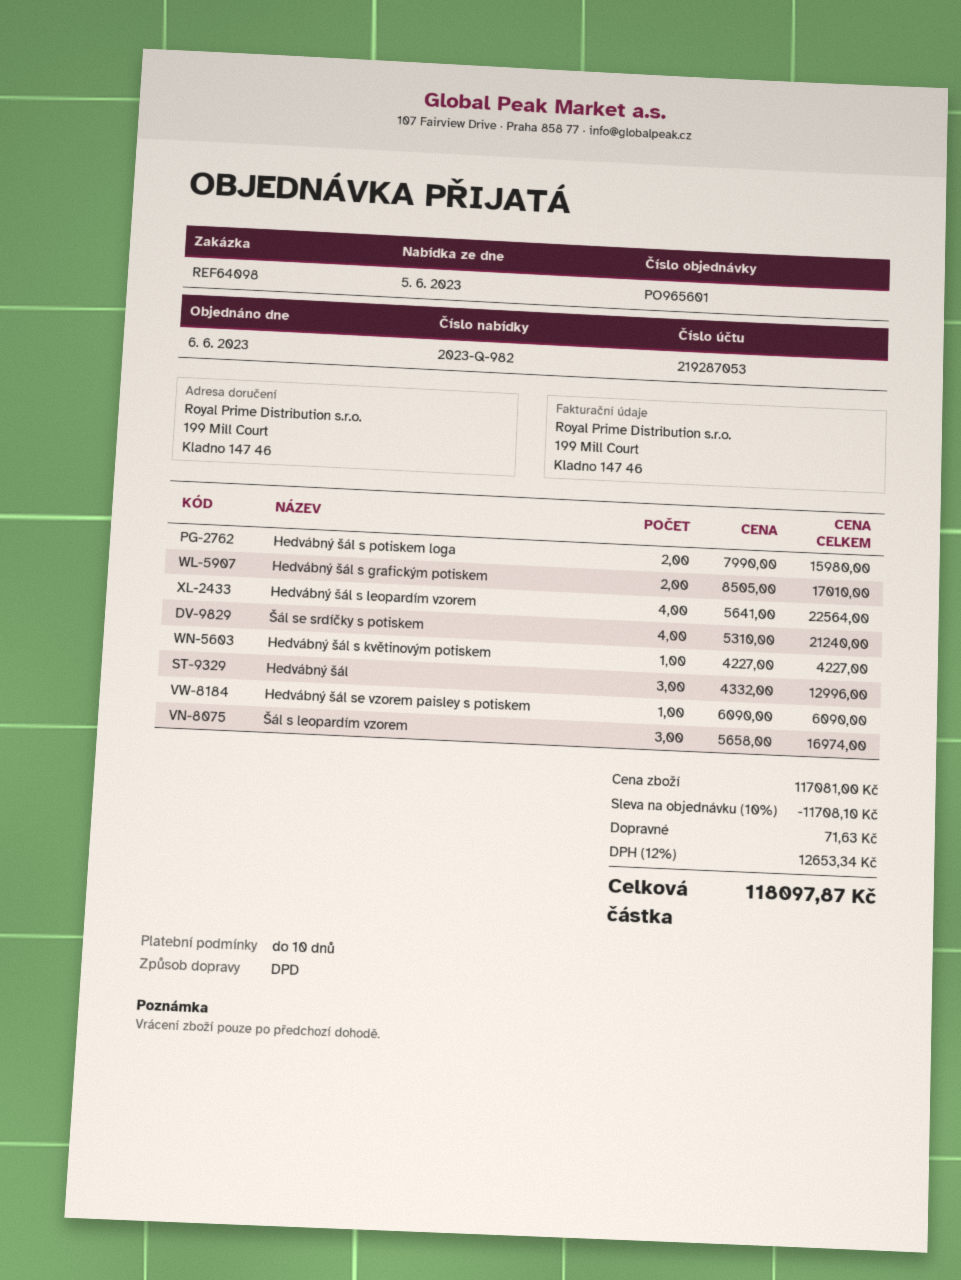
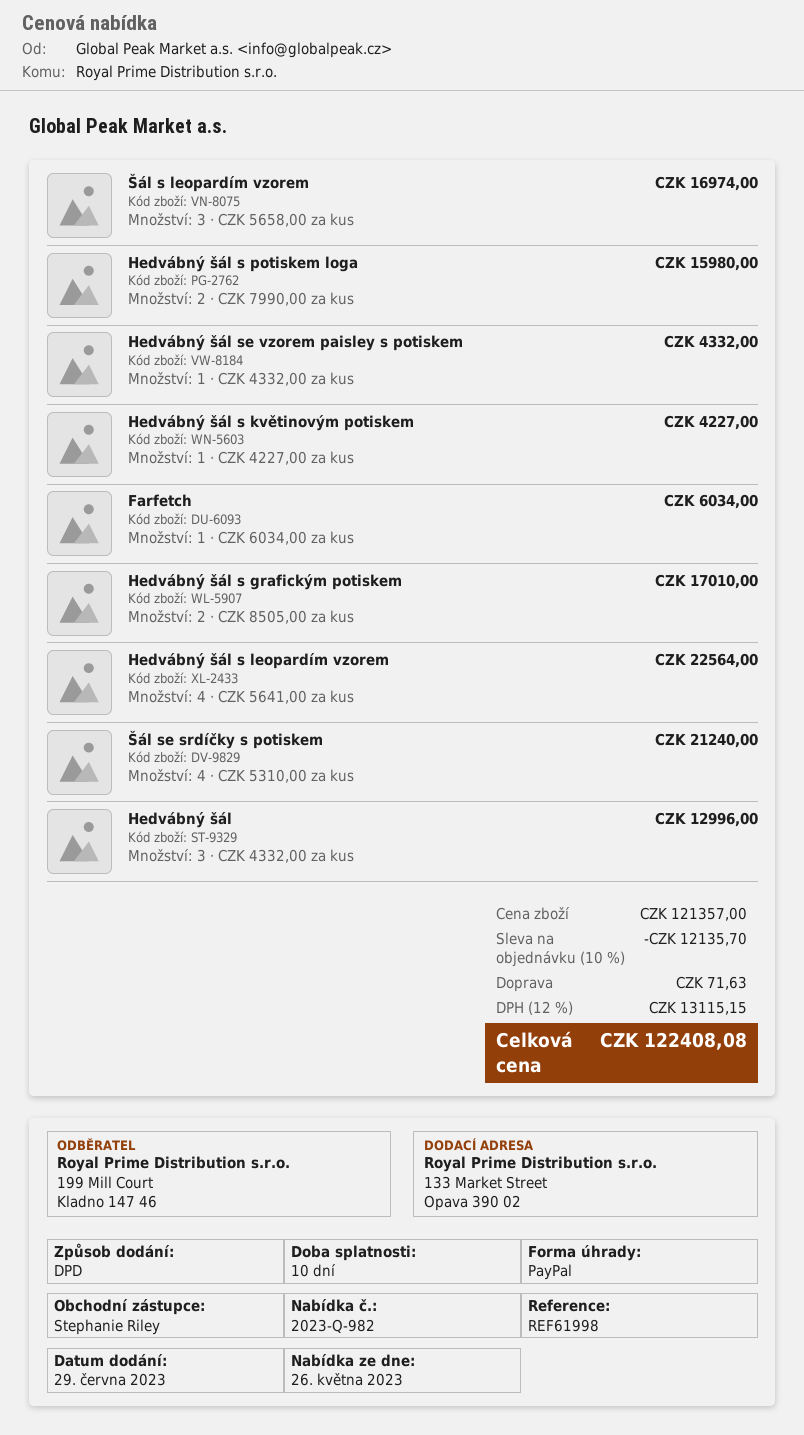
quote date: 2023-06-05 -> 2023-05-26
reference: REF64098 -> REF61998
ship to: 199 Mill Court, Kladno 147 46 -> 133 Market Street, Opava 390 02
Hedvábný šál se vzorem paisley s potiskem: 1 x 6090.00 = 6090.00 -> 1 x 4332.00 = 4332.00
Farfetch: none -> 1 x 6034.00 = 6034.00
subtotal: 117081.00 -> 121357.00
discount: 10% = 11708.10 -> 10% = 12135.70
tax: 12% = 12653.34 -> 12% = 13115.15
total: 118097.87 -> 122408.08

